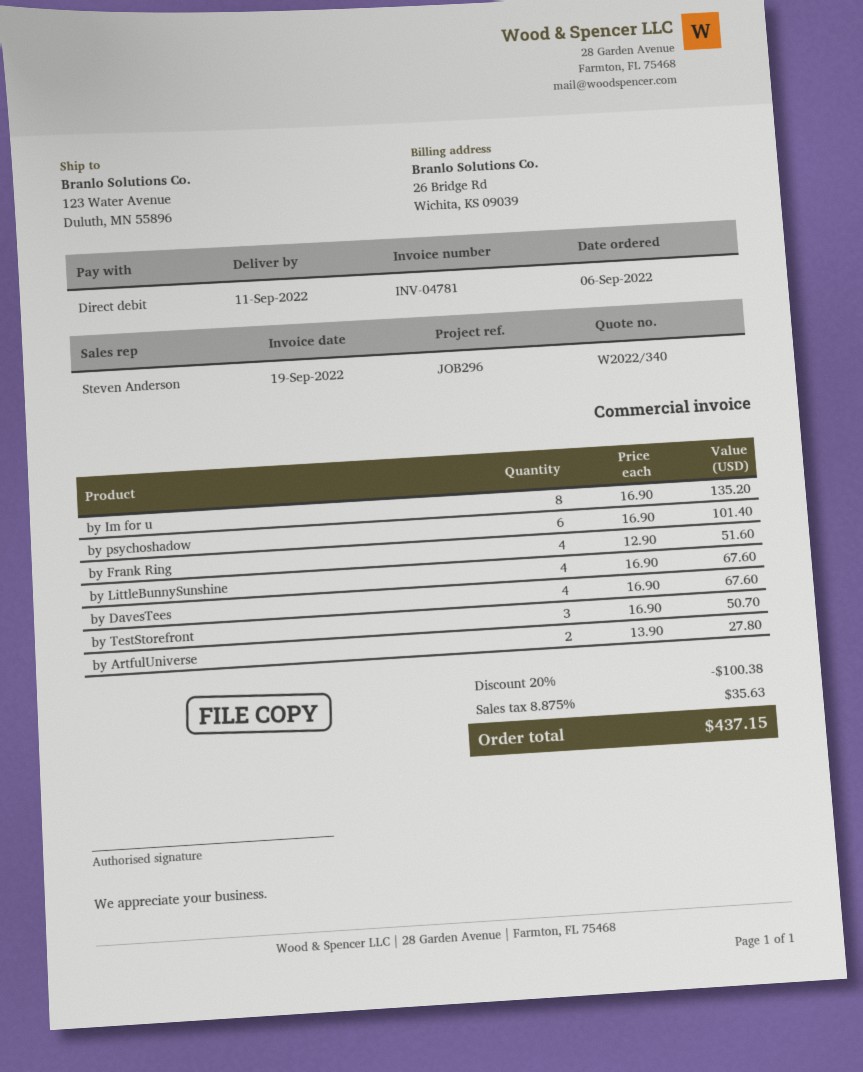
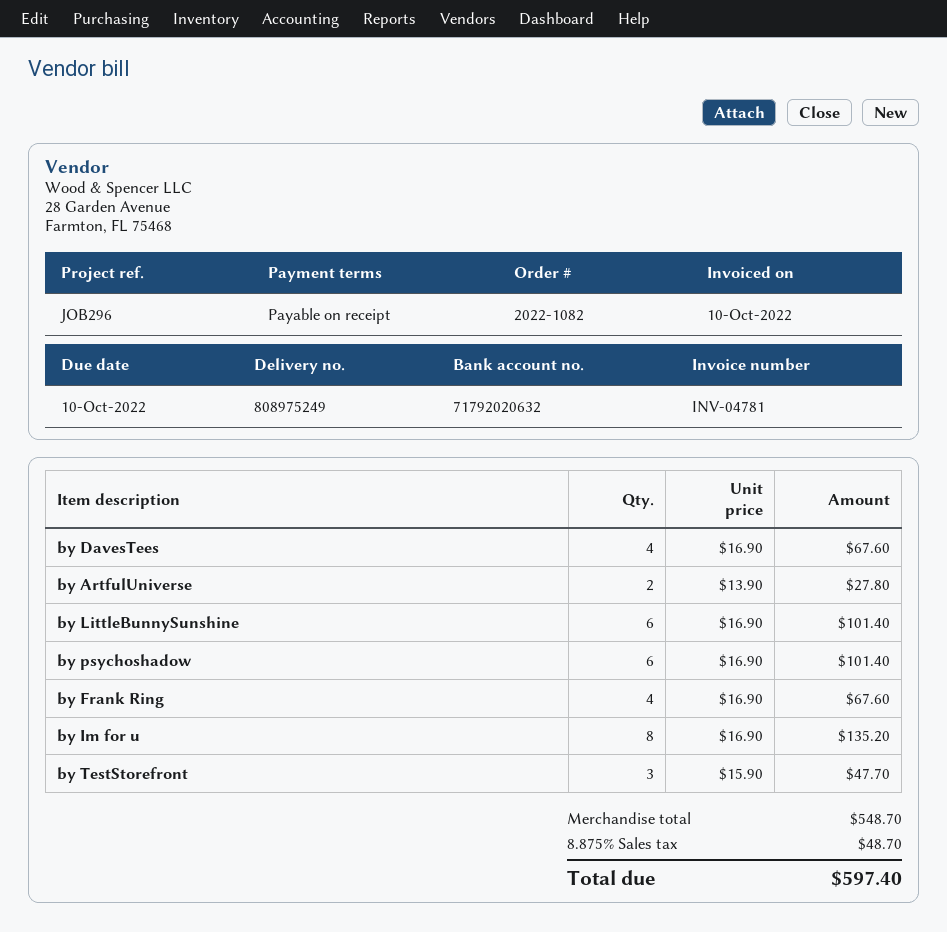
invoice date: 2022-09-19 -> 2022-10-10
by Frank Ring: 4 x 12.90 = 51.60 -> 4 x 16.90 = 67.60
by LittleBunnySunshine: 4 x 16.90 = 67.60 -> 6 x 16.90 = 101.40
by TestStorefront: 3 x 16.90 = 50.70 -> 3 x 15.90 = 47.70
discount: 20% = 100.38 -> none
tax: 8.875% = 35.63 -> 8.875% = 48.70
total: 437.15 -> 597.40

